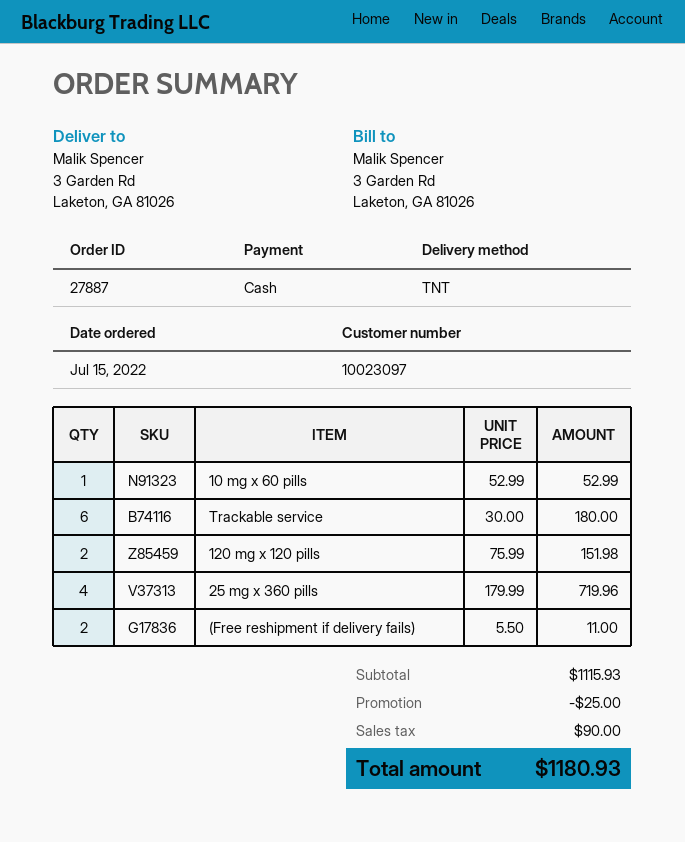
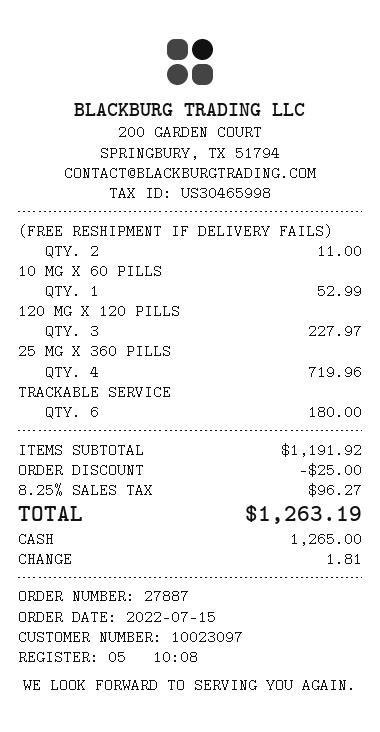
120 mg x 120 pills: 2 for 151.98 -> 3 for 227.97
subtotal: 1115.93 -> 1191.92
tax: 90.00 -> 96.27
total: 1180.93 -> 1263.19

